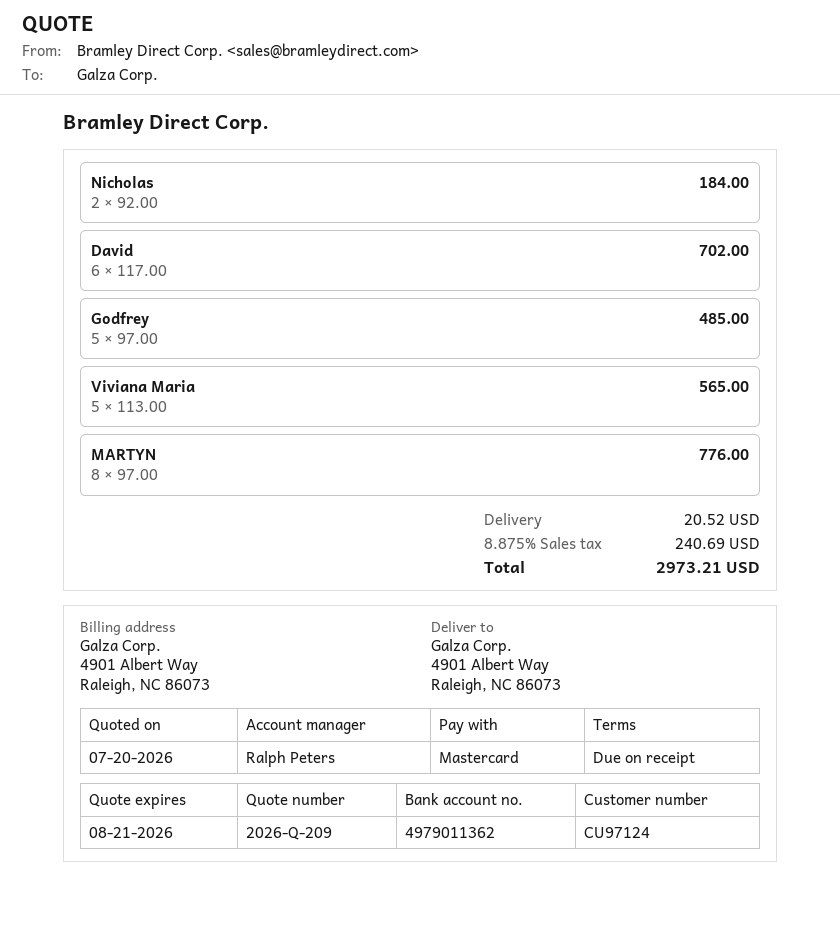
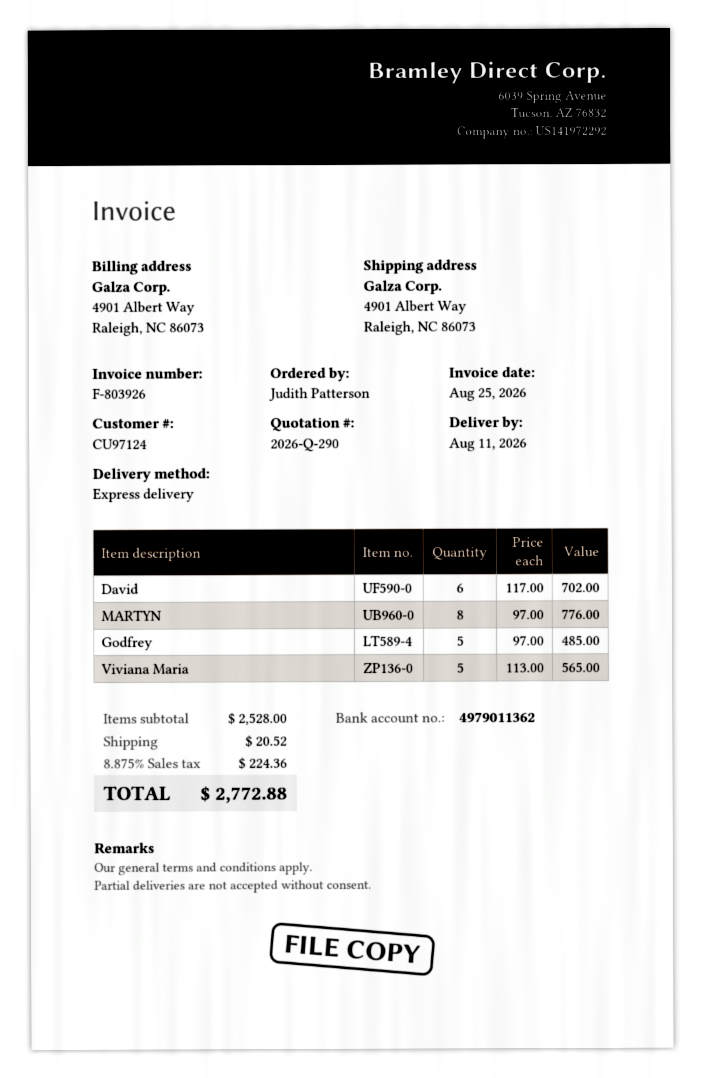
quote number: 2026-Q-209 -> 2026-Q-290
Nicholas: 2 x 92.00 = 184.00 -> none
tax: 8.875% = 240.69 -> 8.875% = 224.36
total: 2973.21 -> 2772.88

